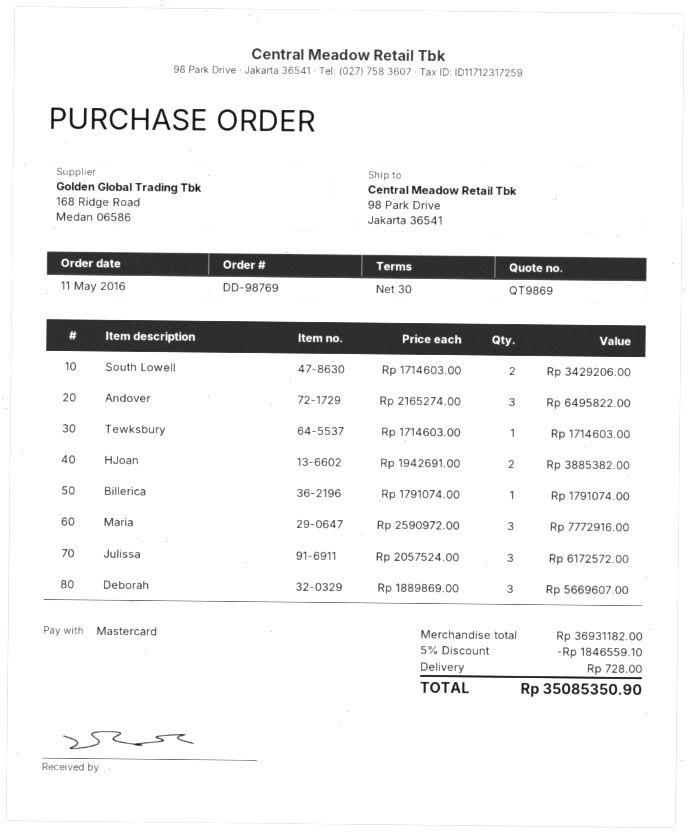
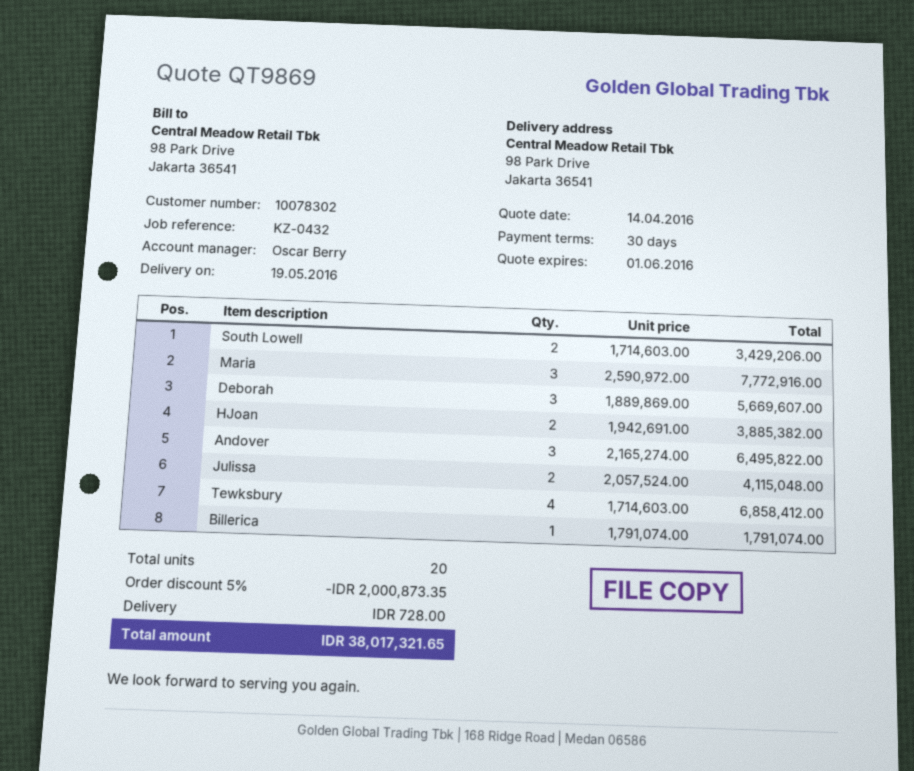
Tewksbury: 1 x 1714603.00 = 1714603.00 -> 4 x 1714603.00 = 6858412.00
Julissa: 3 x 2057524.00 = 6172572.00 -> 2 x 2057524.00 = 4115048.00
discount: 5% = 1846559.10 -> 5% = 2000873.35
total: 35085350.90 -> 38017321.65

